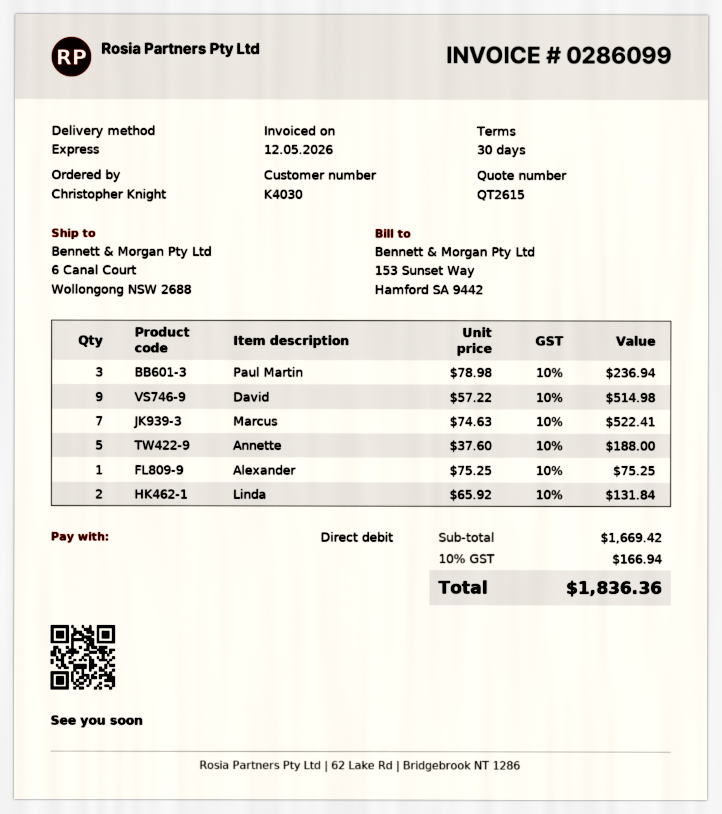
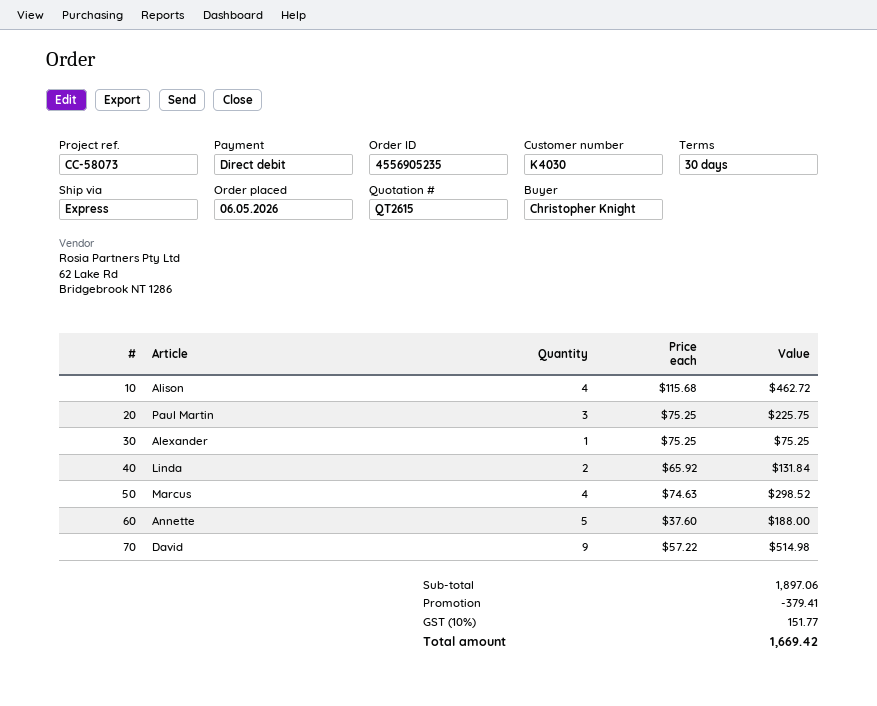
Paul Martin: 3 x 78.98 = 236.94 -> 3 x 75.25 = 225.75
Marcus: 7 x 74.63 = 522.41 -> 4 x 74.63 = 298.52
Alison: none -> 4 x 115.68 = 462.72
subtotal: 1669.42 -> 1897.06
discount: none -> 379.41
tax: 10% = 166.94 -> 10% = 151.77
total: 1836.36 -> 1669.42

